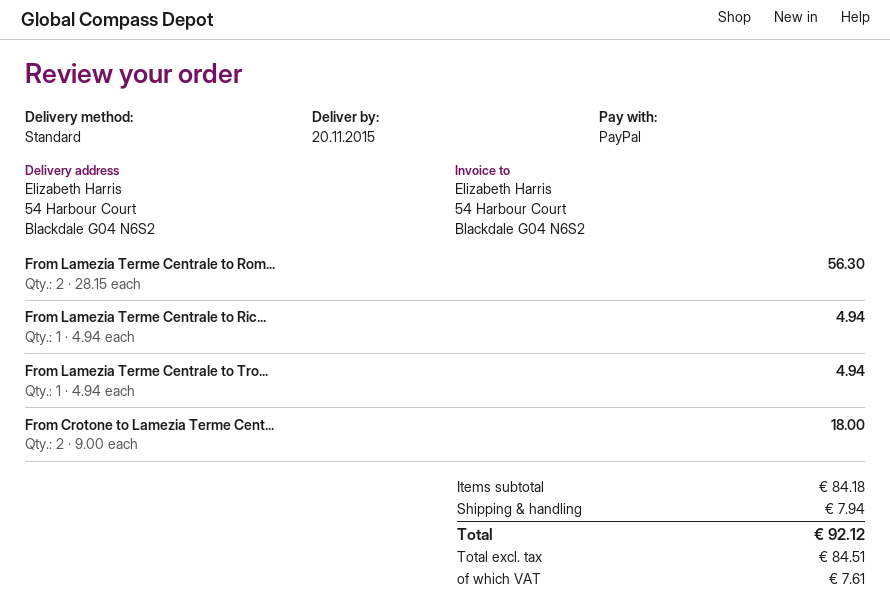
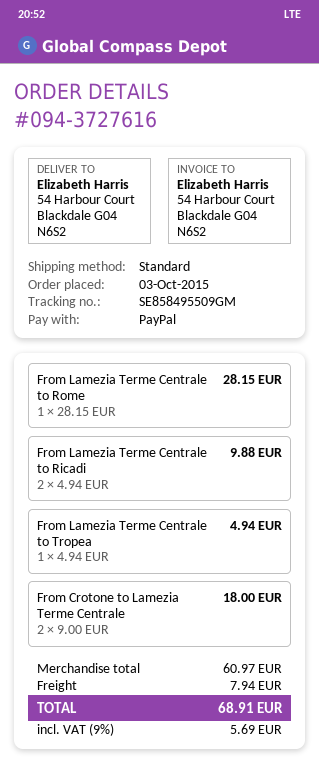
From Lamezia Terme Centrale to Rom...: 2 x 28.15 = 56.30 -> 1 x 28.15 = 28.15
From Lamezia Terme Centrale to Ric...: 1 x 4.94 = 4.94 -> 2 x 4.94 = 9.88
subtotal: 84.18 -> 60.97
tax: 7.61 -> 5.69
total: 92.12 -> 68.91

